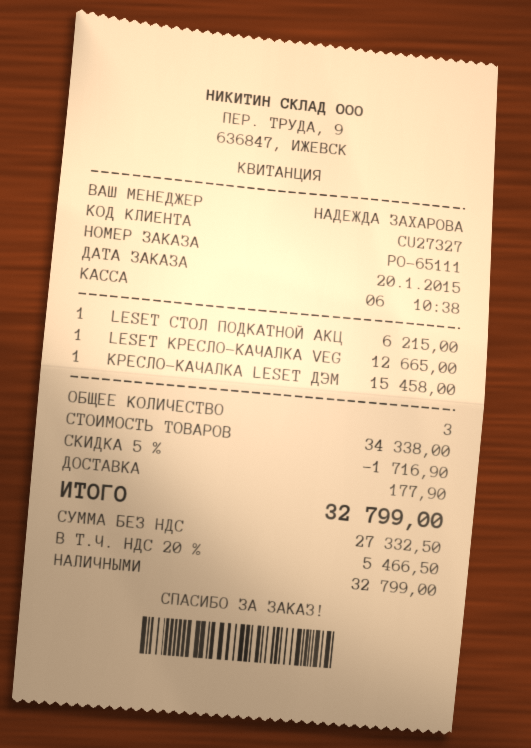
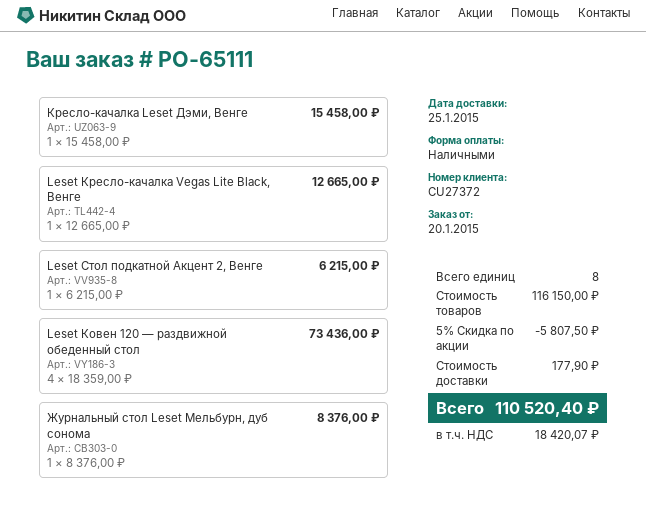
customer number: CU27327 -> CU27372
Leset Ковен 120 — раздвижной обеденный стол: none -> 4 for 73436.00
Журнальный стол Leset Мельбурн, дуб сонома: none -> 1 for 8376.00
total quantity: 3 -> 8
subtotal: 34338.00 -> 116150.00
discount: 5% = 1716.90 -> 5% = 5807.50
tax: 5466.50 -> 18420.07
total: 32799.00 -> 110520.40

